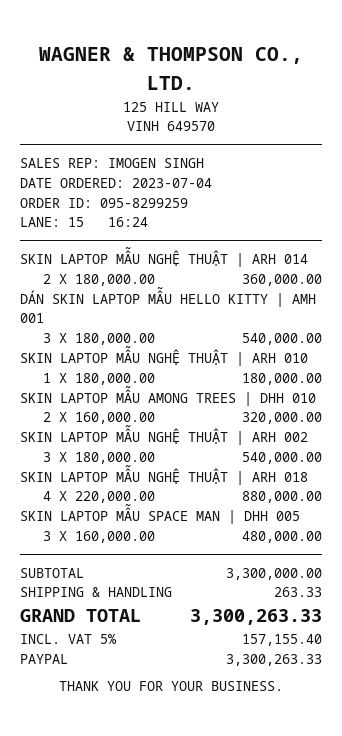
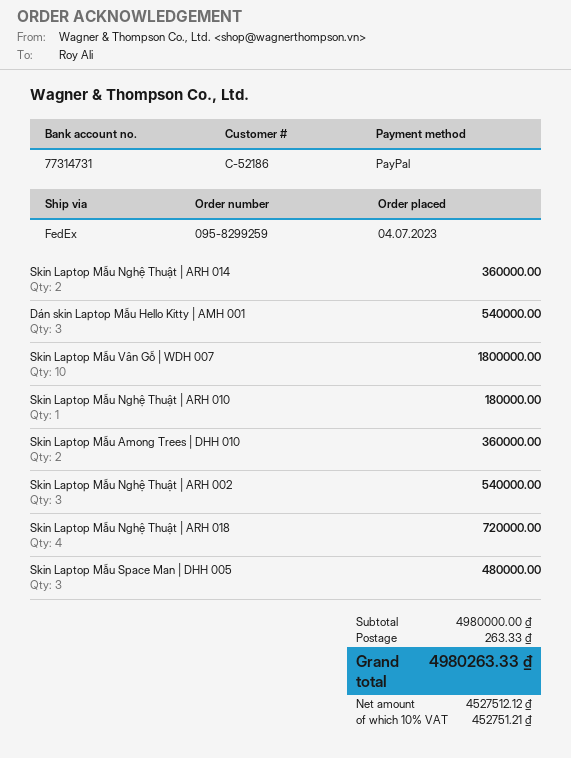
SKIN LAPTOP MẪU AMONG TREES | DHH 010: 2 for 320000.00 -> 2 for 360000.00
SKIN LAPTOP MẪU NGHỆ THUẬT | ARH 018: 4 for 880000.00 -> 4 for 720000.00
Skin Laptop Mẫu Vân Gỗ | WDH 007: none -> 10 for 1800000.00
subtotal: 3300000.00 -> 4980000.00
tax: 5% = 157155.40 -> 10% = 452751.21
total: 3300263.33 -> 4980263.33

